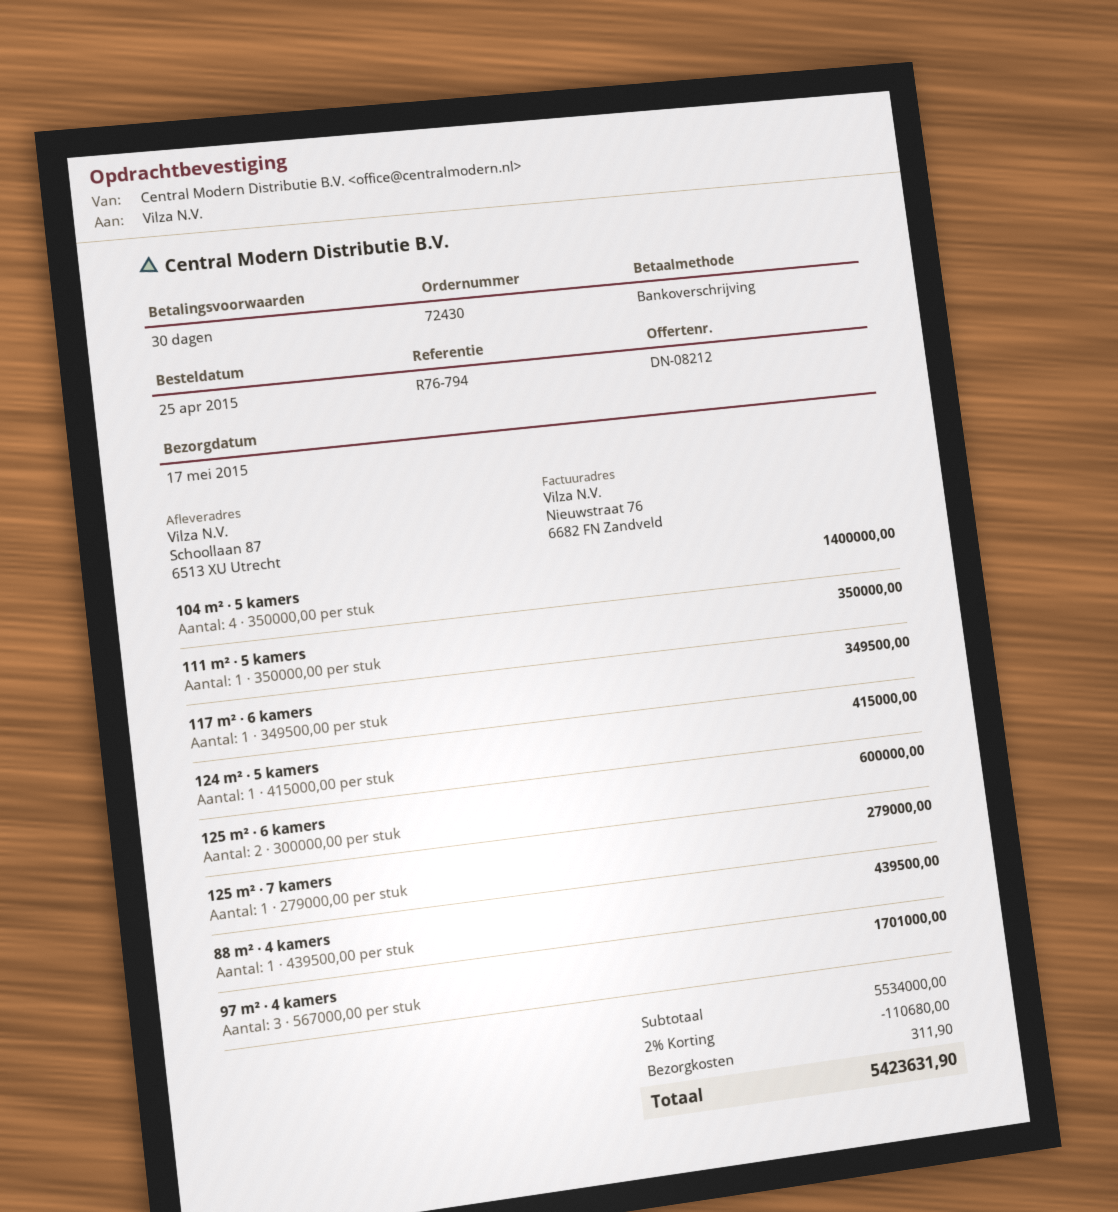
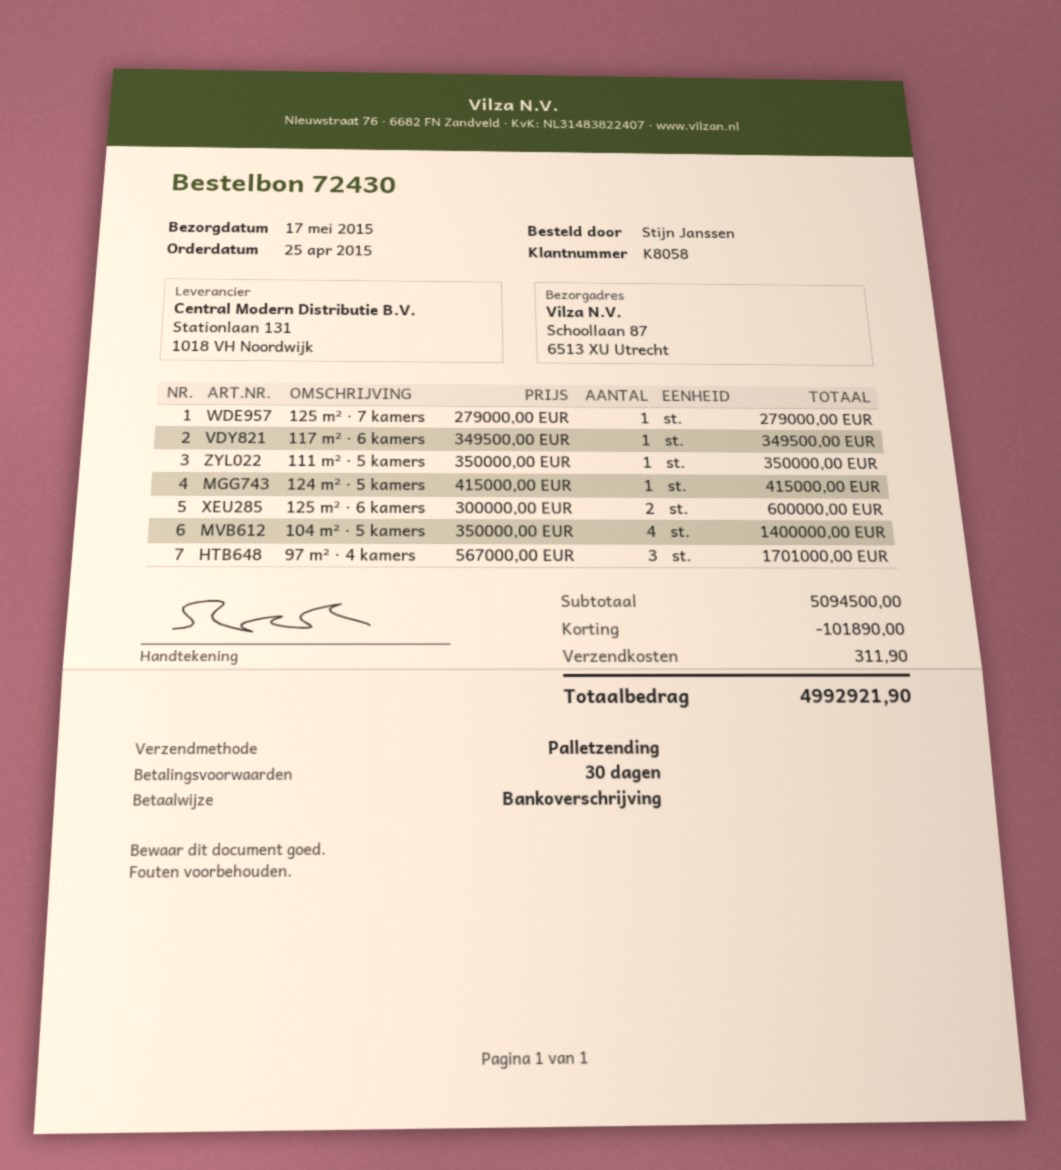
88 m² · 4 kamers: 1 x 439500.00 = 439500.00 -> none
subtotal: 5534000.00 -> 5094500.00
discount: 110680.00 -> 101890.00
total: 5423631.90 -> 4992921.90

